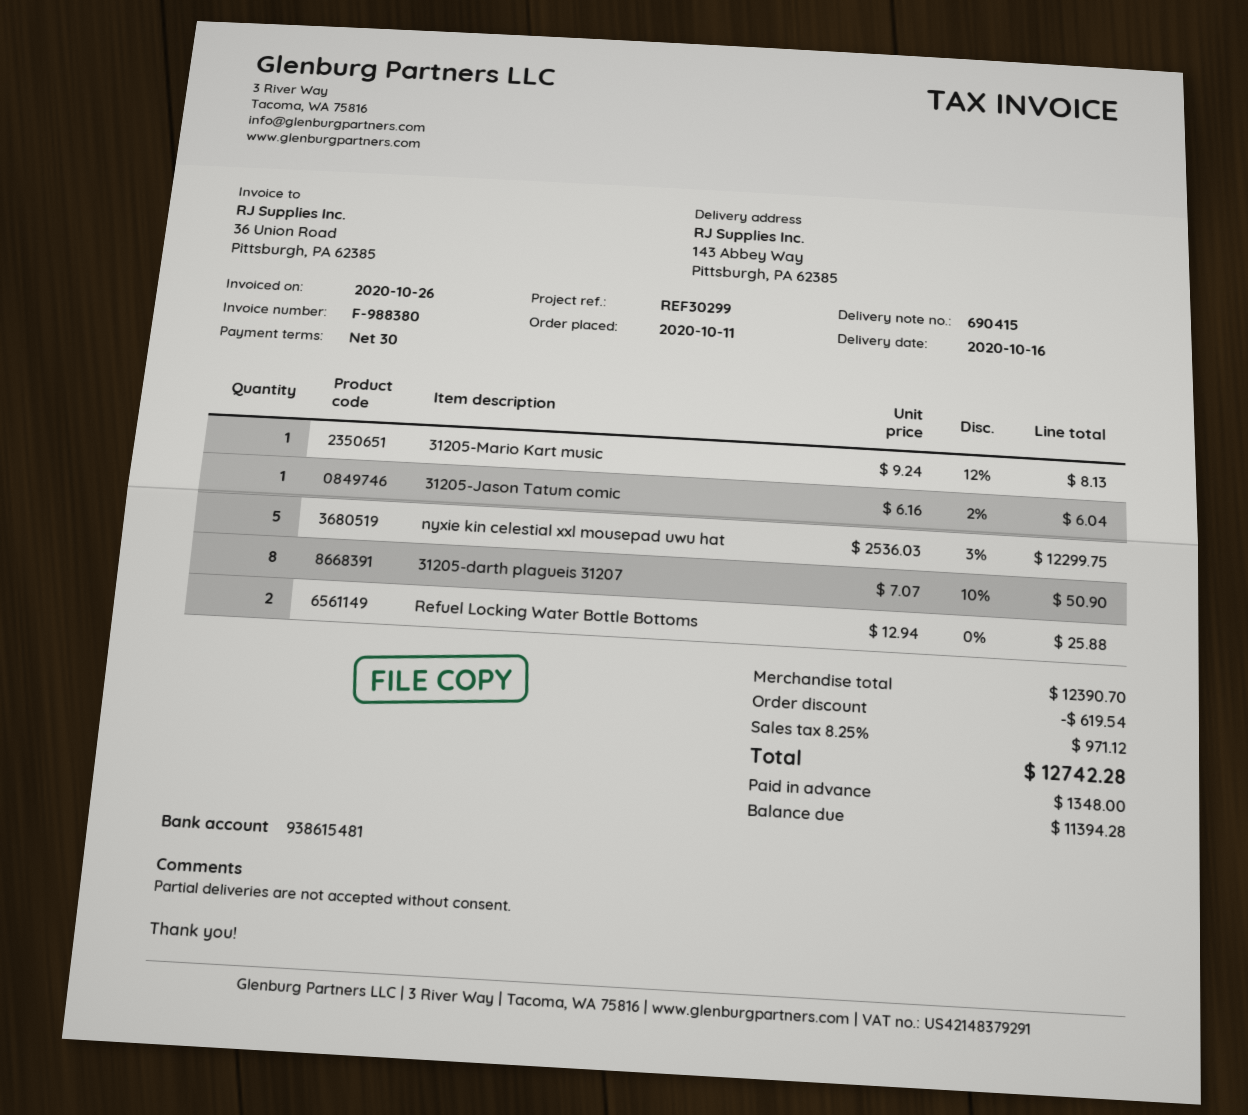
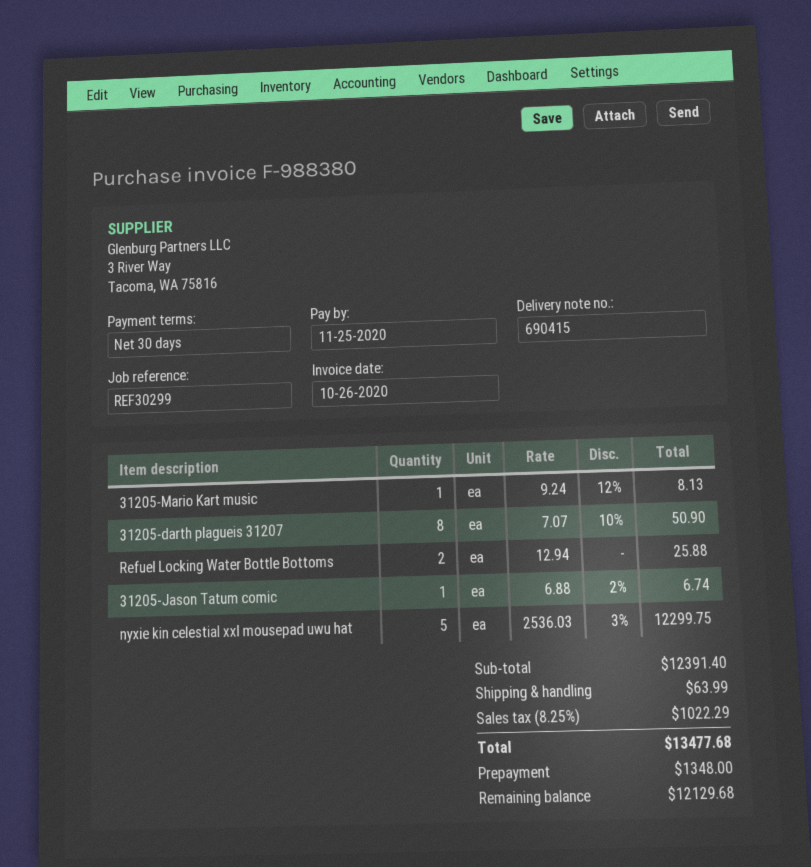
31205-Jason Tatum comic: 1 x 6.16 - 2% = 6.04 -> 1 x 6.88 - 2% = 6.74
subtotal: 12390.70 -> 12391.40
discount: 619.54 -> none
shipping: none -> 63.99
tax: 8.25% = 971.12 -> 8.25% = 1022.29
total: 12742.28 -> 13477.68
balance: 11394.28 -> 12129.68

